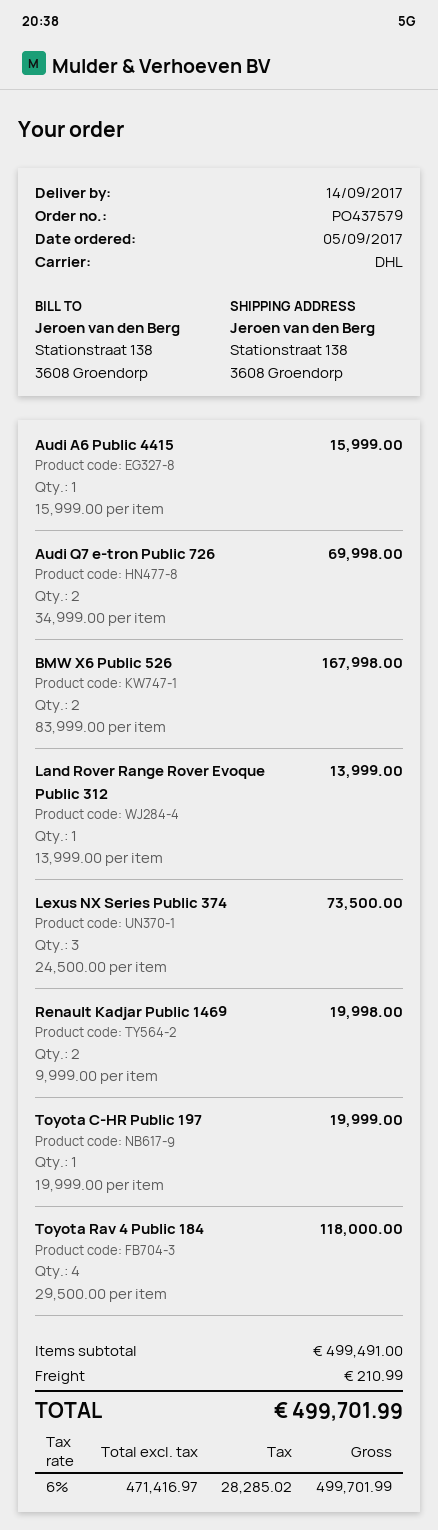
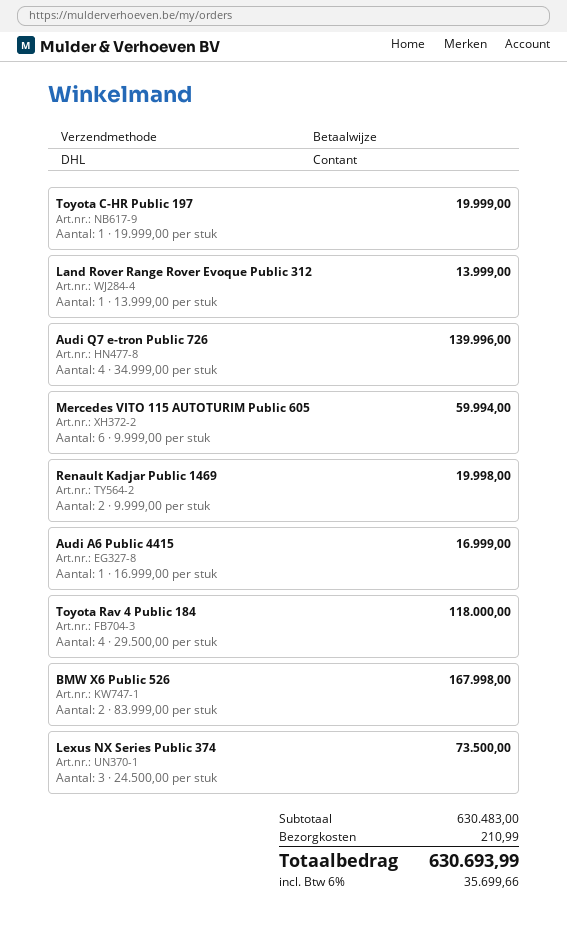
Audi A6 Public 4415: 1 x 15999.00 = 15999.00 -> 1 x 16999.00 = 16999.00
Audi Q7 e-tron Public 726: 2 x 34999.00 = 69998.00 -> 4 x 34999.00 = 139996.00
Mercedes VITO 115 AUTOTURIM Public 605: none -> 6 x 9999.00 = 59994.00
subtotal: 499491.00 -> 630483.00
tax: 6% = 28285.02 -> 6% = 35699.66
total: 499701.99 -> 630693.99

